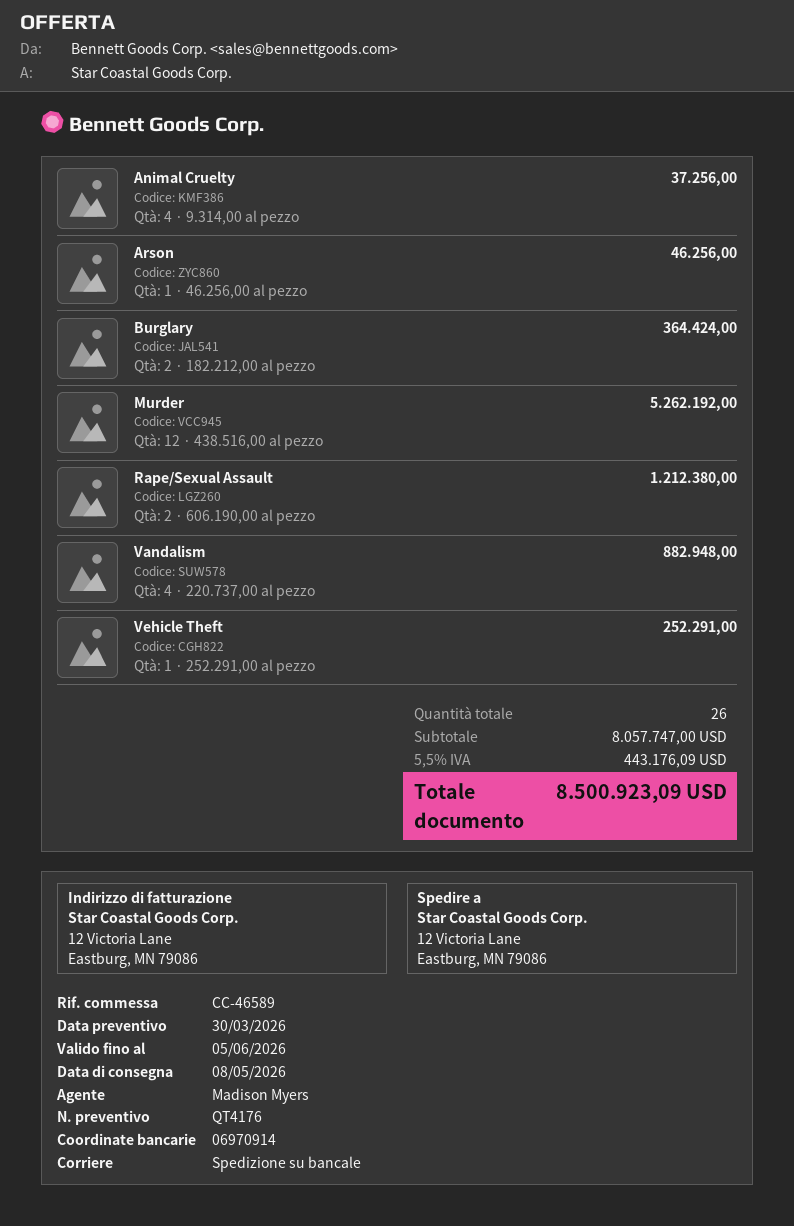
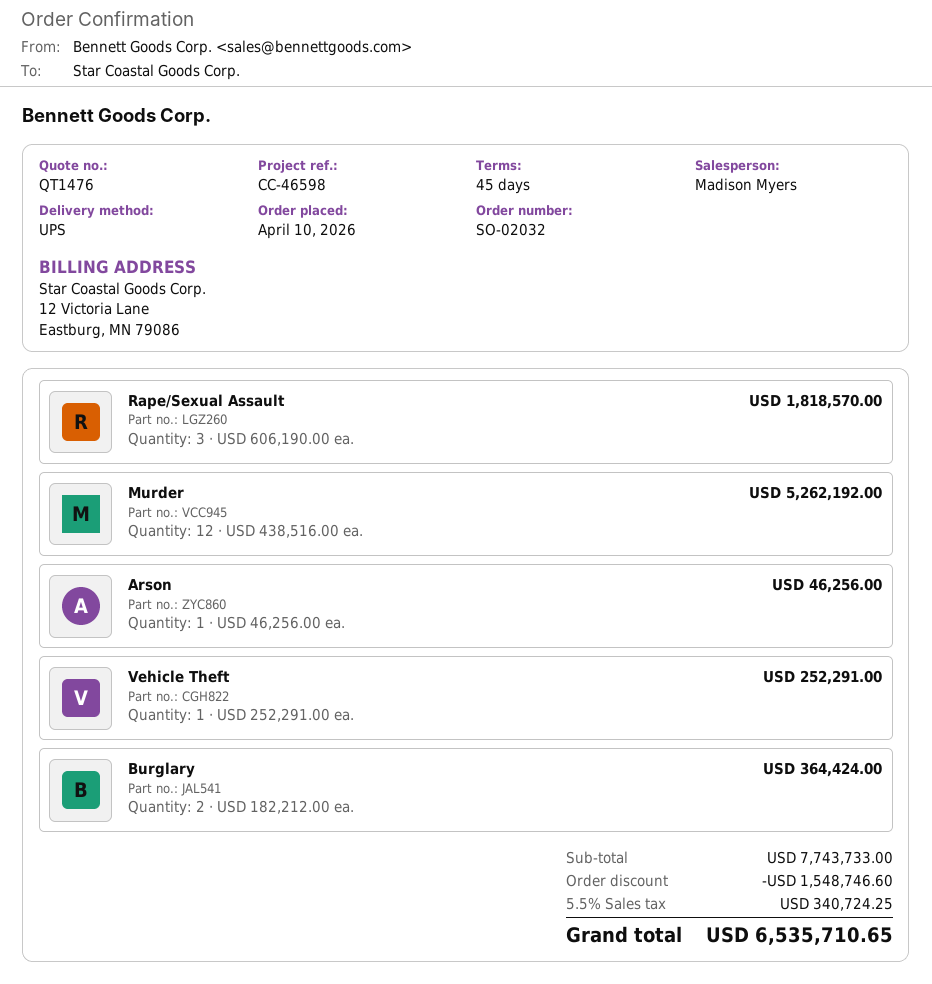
quote number: QT4176 -> QT1476
reference: CC-46589 -> CC-46598
shipping method: pallet freight -> UPS
Animal Cruelty: 4 x 9314.00 = 37256.00 -> none
Rape/Sexual Assault: 2 x 606190.00 = 1212380.00 -> 3 x 606190.00 = 1818570.00
Vandalism: 4 x 220737.00 = 882948.00 -> none
subtotal: 8057747.00 -> 7743733.00
discount: none -> 1548746.60
tax: 5.5% = 443176.09 -> 5.5% = 340724.25
total: 8500923.09 -> 6535710.65

